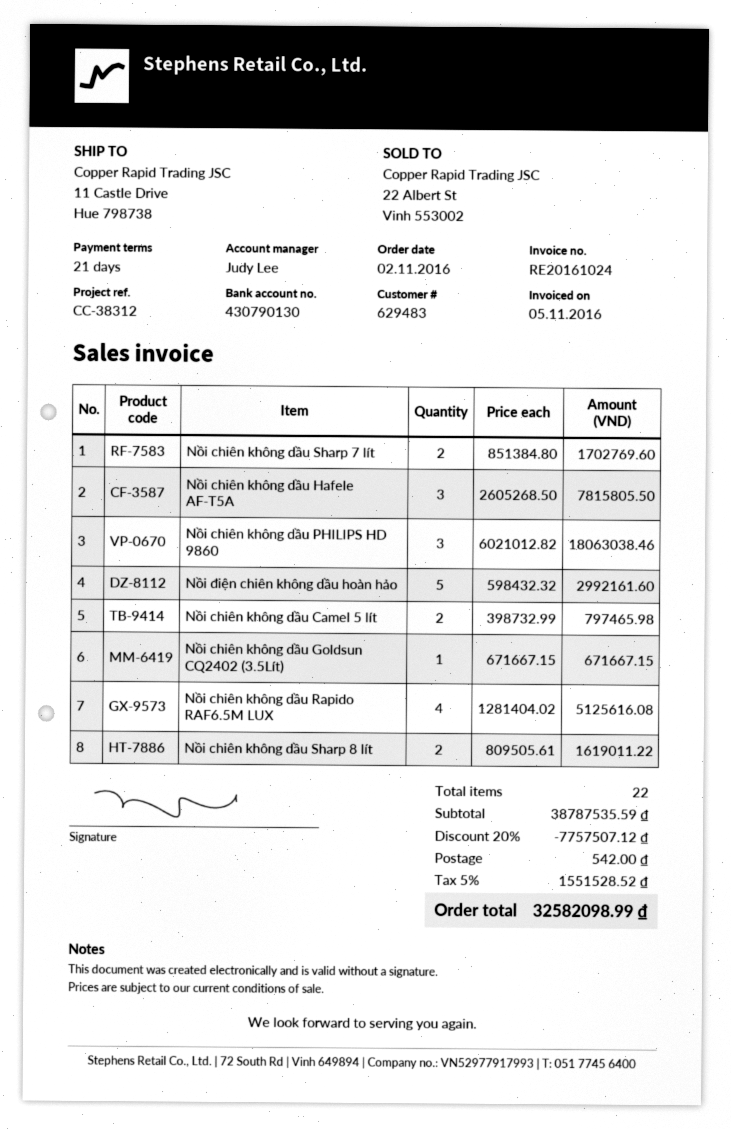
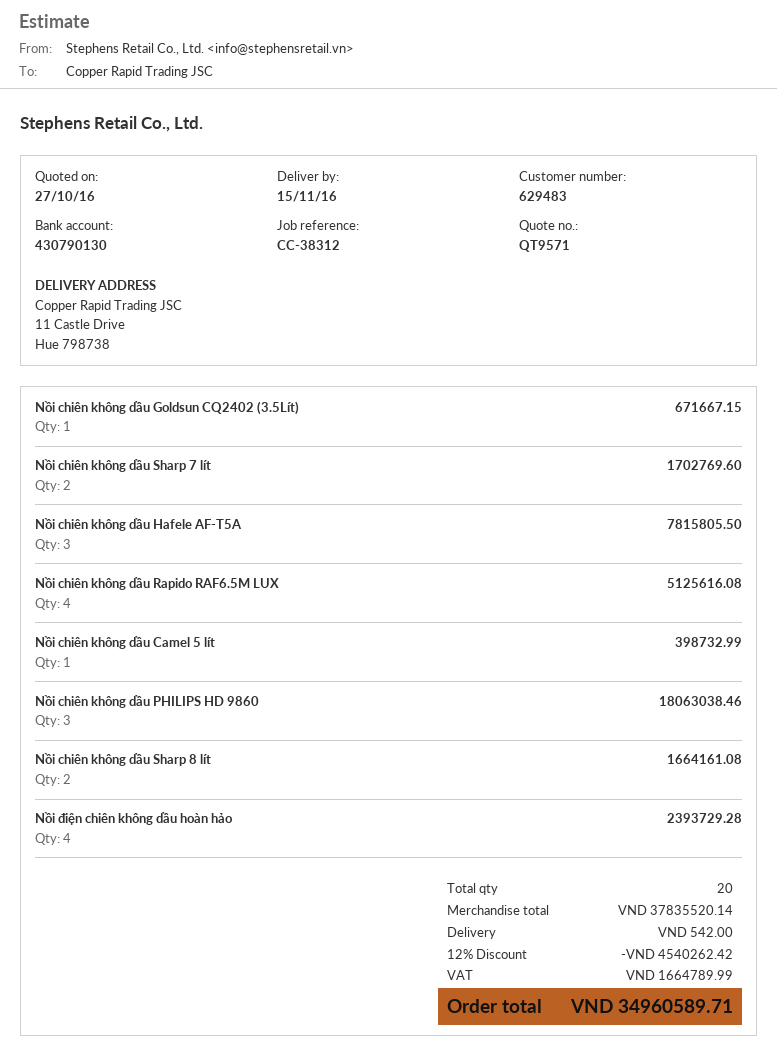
Nồi điện chiên không dầu hoàn hảo: 5 for 2992161.60 -> 4 for 2393729.28
Nồi chiên không dầu Camel 5 lít: 2 for 797465.98 -> 1 for 398732.99
Nồi chiên không dầu Sharp 8 lít: 2 for 1619011.22 -> 2 for 1664161.08
total quantity: 22 -> 20
subtotal: 38787535.59 -> 37835520.14
discount: 20% = 7757507.12 -> 12% = 4540262.42
tax: 1551528.52 -> 1664789.99
total: 32582098.99 -> 34960589.71

